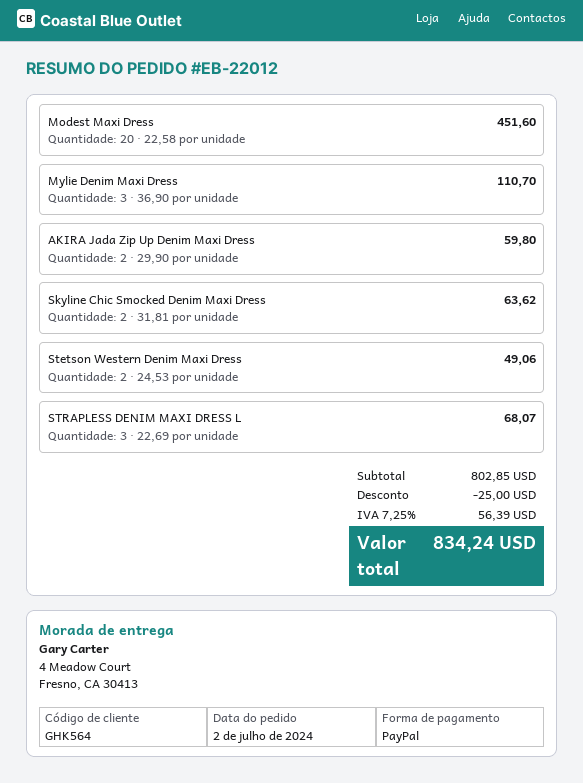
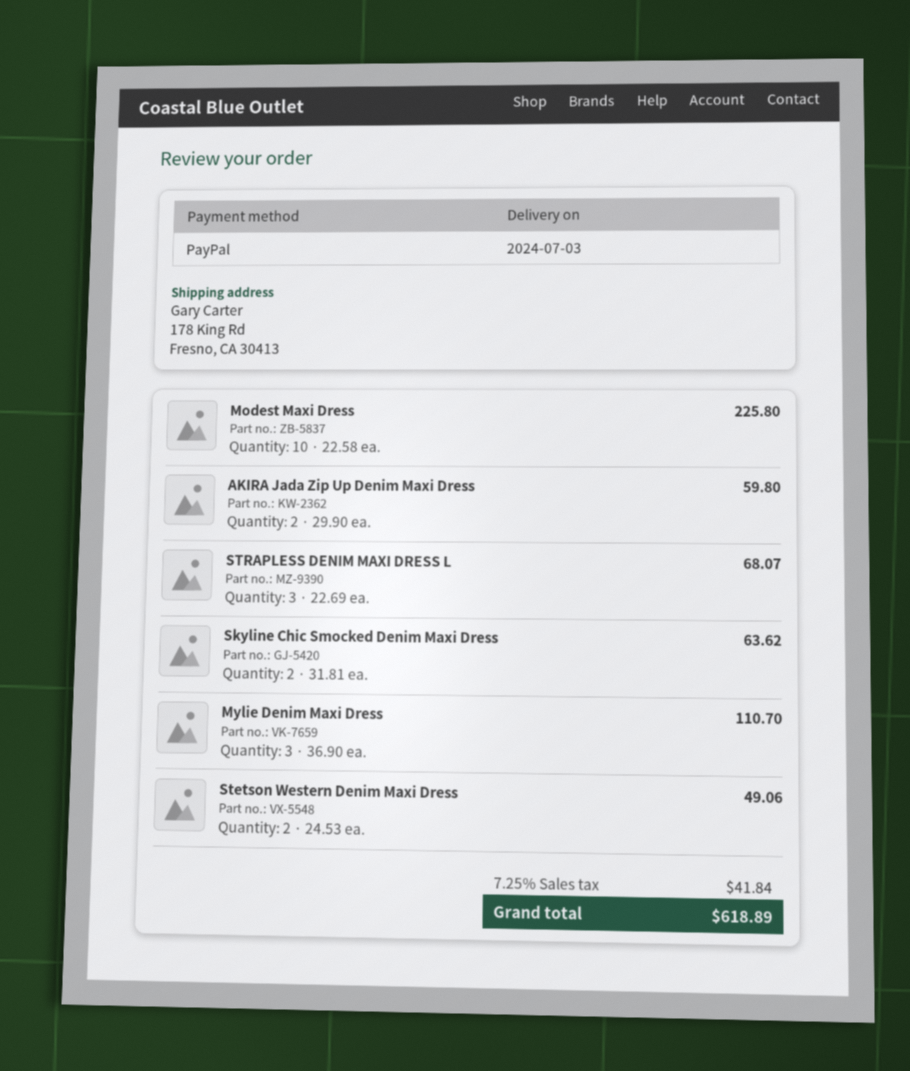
ship to: 4 Meadow Court, Fresno, CA 30413 -> 178 King Rd, Fresno, CA 30413
Modest Maxi Dress: 20 x 22.58 = 451.60 -> 10 x 22.58 = 225.80
discount: 25.00 -> none
tax: 7.25% = 56.39 -> 7.25% = 41.84
total: 834.24 -> 618.89

